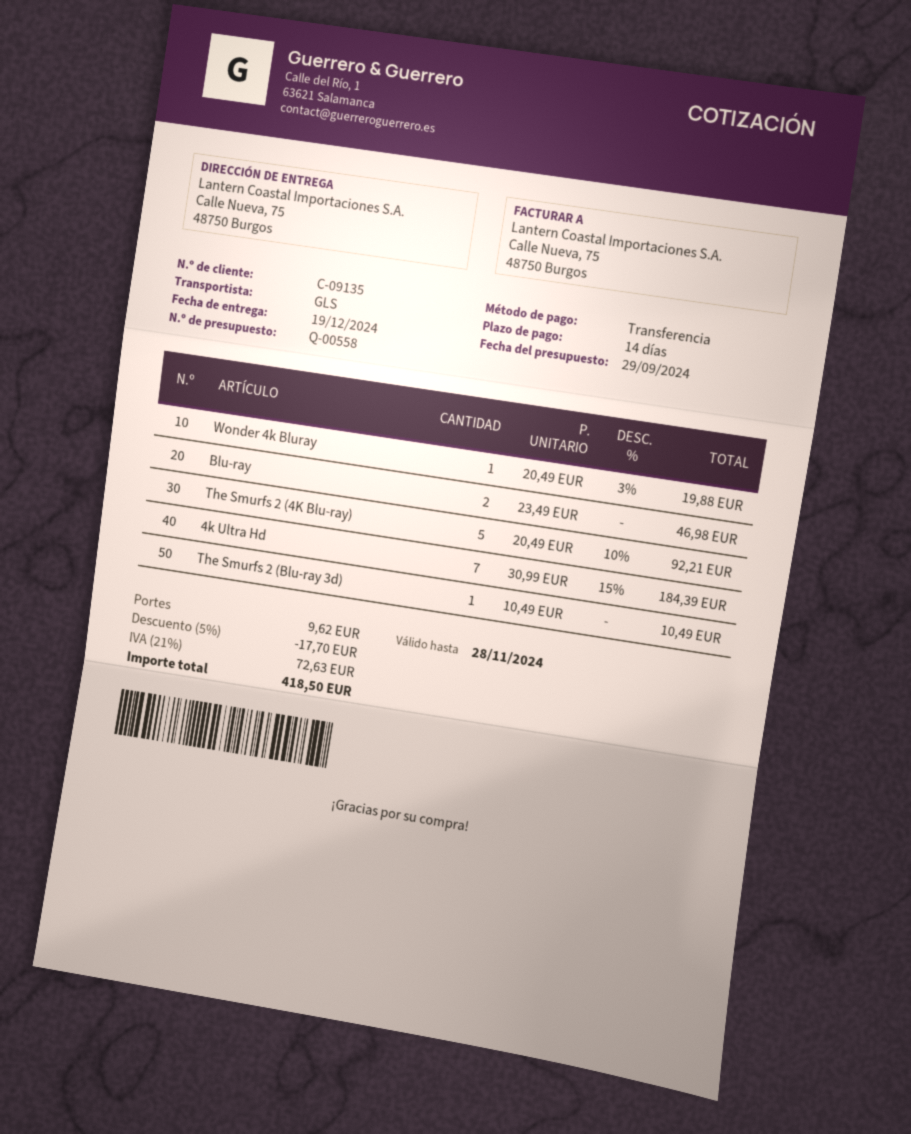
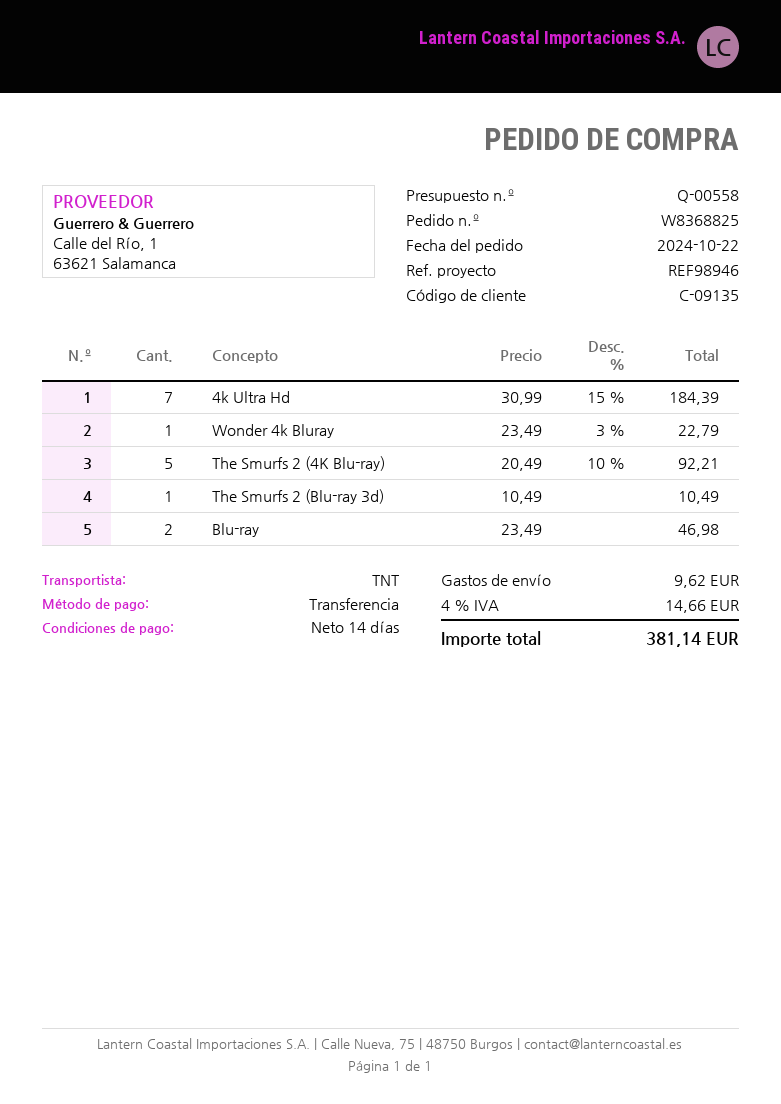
shipping method: GLS -> TNT
Wonder 4k Bluray: 1 x 20.49 - 3% = 19.88 -> 1 x 23.49 - 3% = 22.79
discount: 5% = 17.70 -> none
tax: 21% = 72.63 -> 4% = 14.66
total: 418.50 -> 381.14

